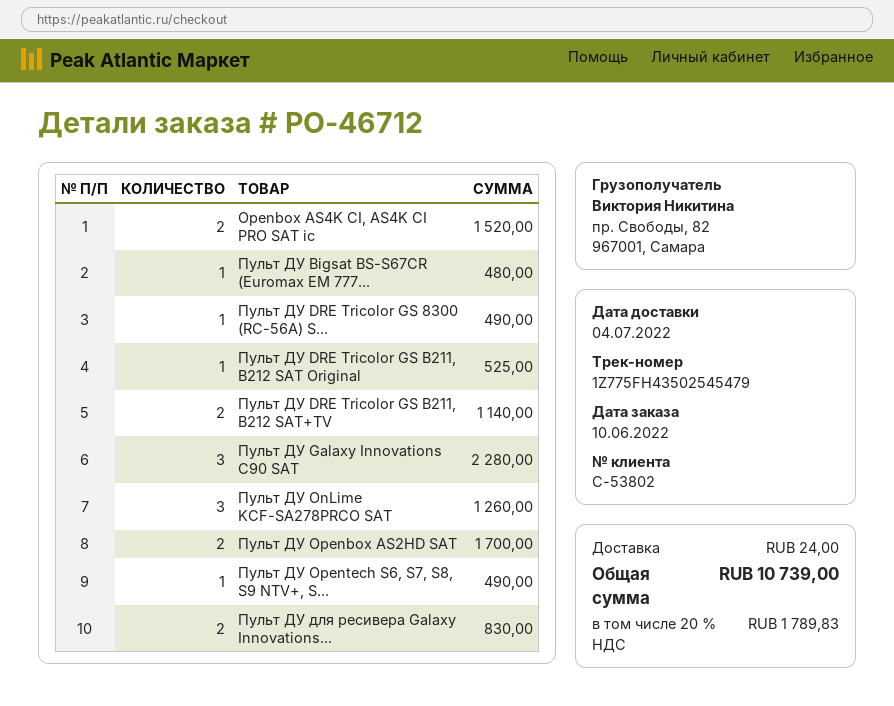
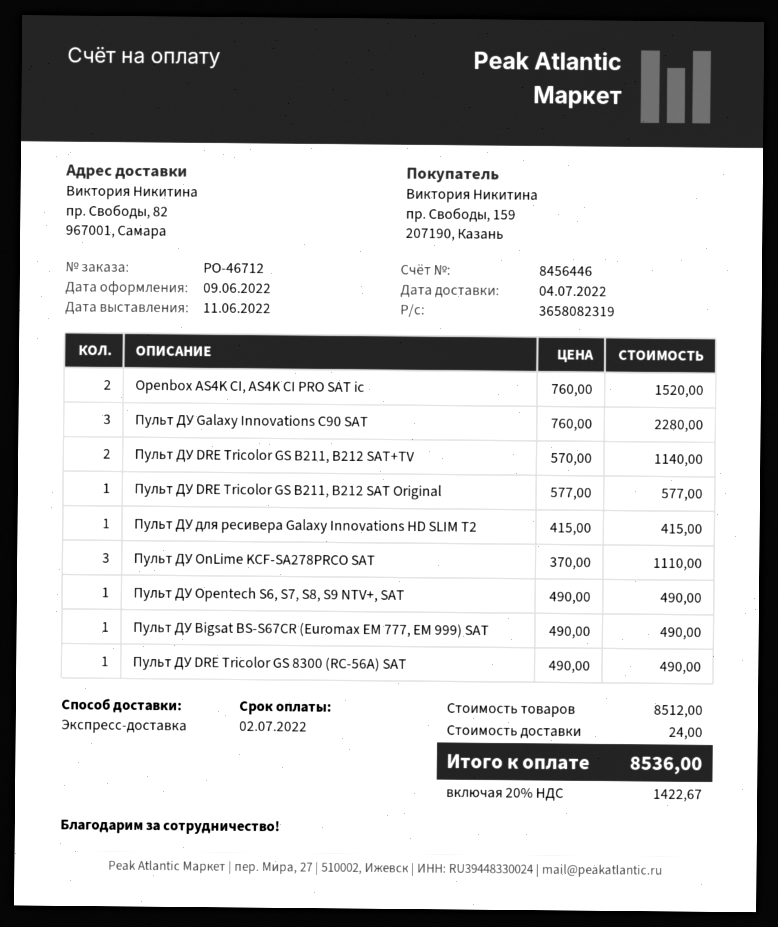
order date: 2022-06-10 -> 2022-06-09
Пульт ДУ Bigsat BS-S67CR (Euromax EM 777...: 1 for 480.00 -> 1 for 490.00
Пульт ДУ DRE Tricolor GS B211, B212 SAT Original: 1 for 525.00 -> 1 for 577.00
Пульт ДУ OnLime KCF-SA278PRCO SAT: 3 for 1260.00 -> 3 for 1110.00
Пульт ДУ Openbox AS2HD SAT: 2 for 1700.00 -> none
Пульт ДУ для ресивера Galaxy Innovations...: 2 for 830.00 -> 1 for 415.00
tax: 20% = 1789.83 -> 20% = 1422.67
total: 10739.00 -> 8536.00

